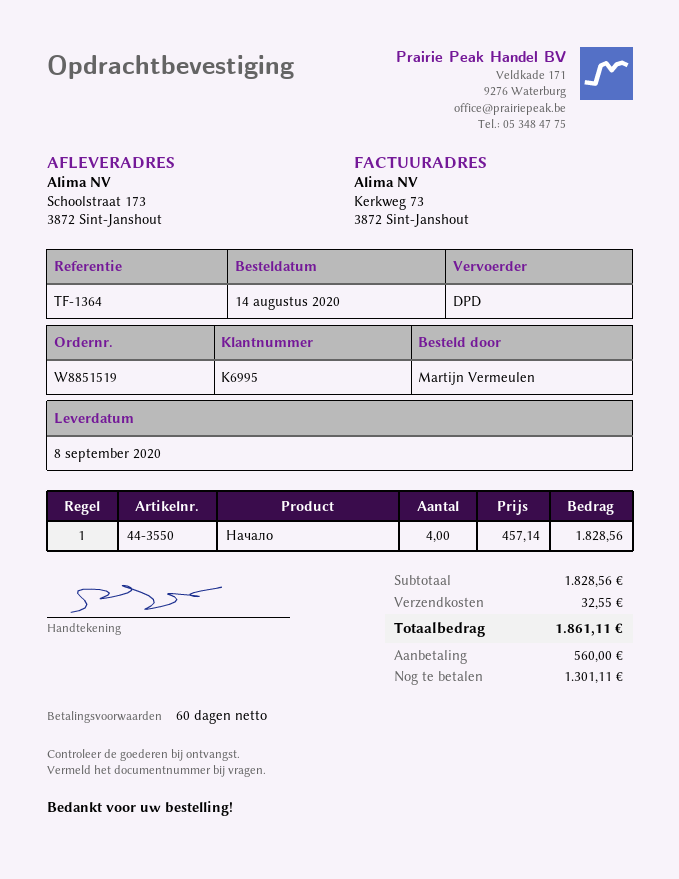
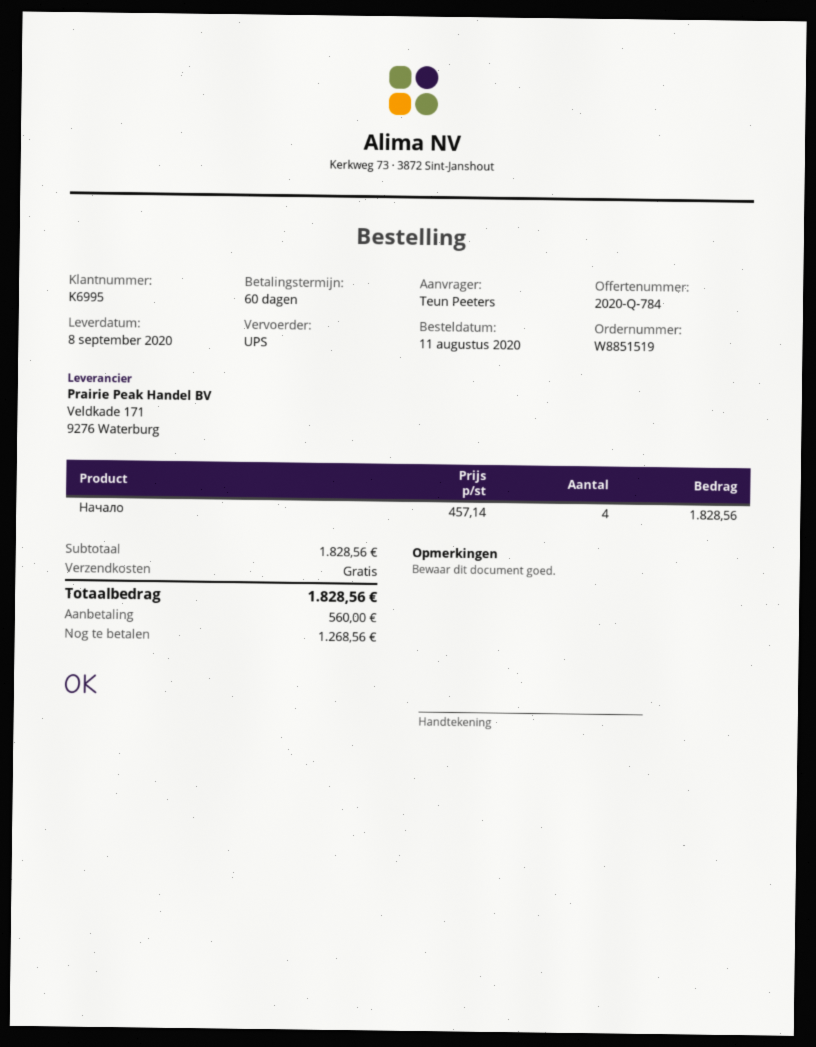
order date: 2020-08-14 -> 2020-08-11
ordered by: Martijn Vermeulen -> Teun Peeters
shipping method: DPD -> UPS
shipping: 32.55 -> 0.00
total: 1861.11 -> 1828.56
balance: 1301.11 -> 1268.56

